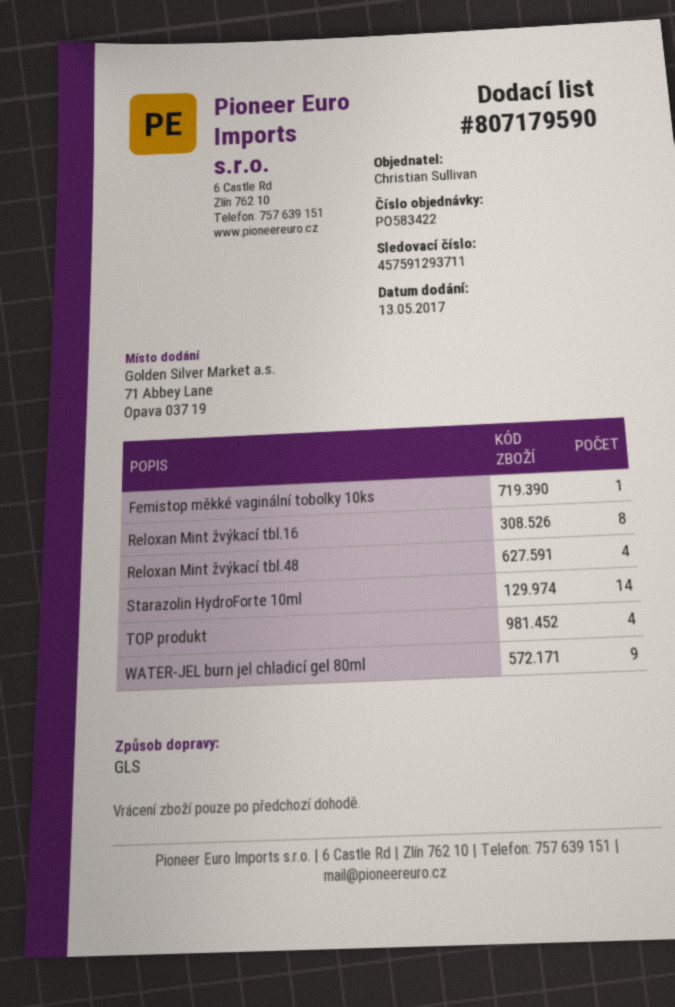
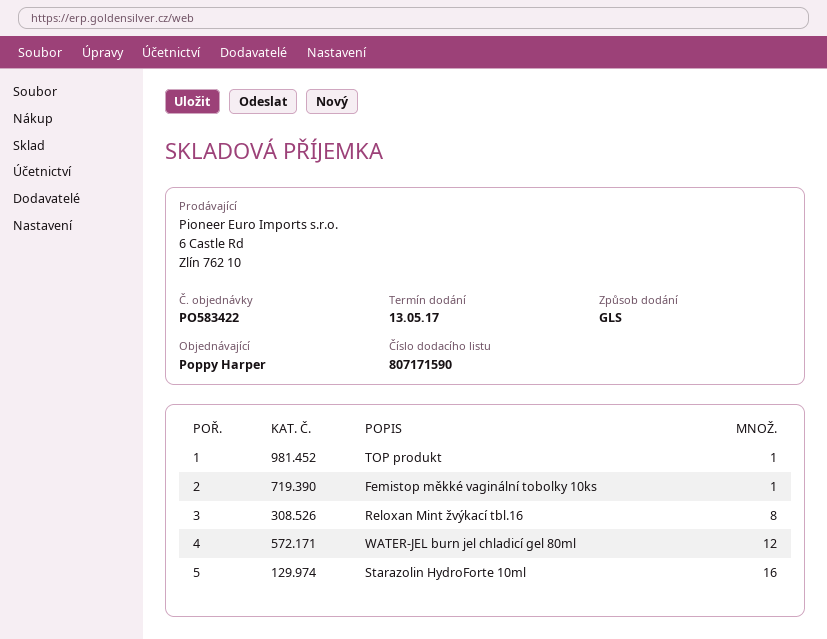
delivery note number: 807179590 -> 807171590
ordered by: Christian Sullivan -> Poppy Harper
Reloxan Mint žvýkací tbl.48: 4 -> none
Starazolin HydroForte 10ml: 14 -> 16
TOP produkt: 4 -> 1
WATER-JEL burn jel chladicí gel 80ml: 9 -> 12

